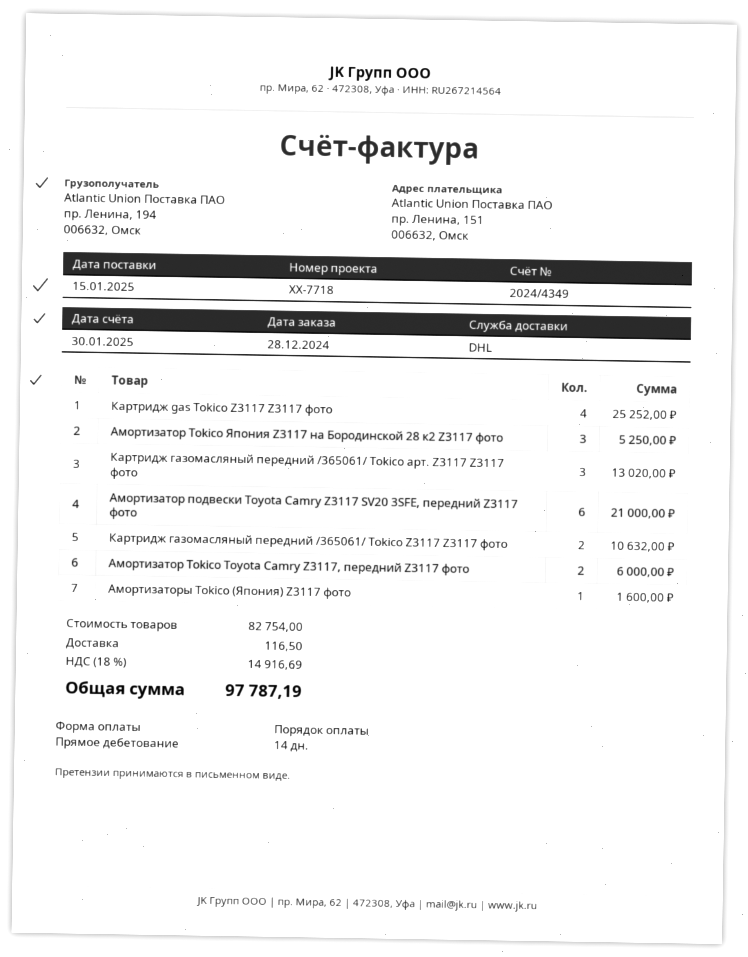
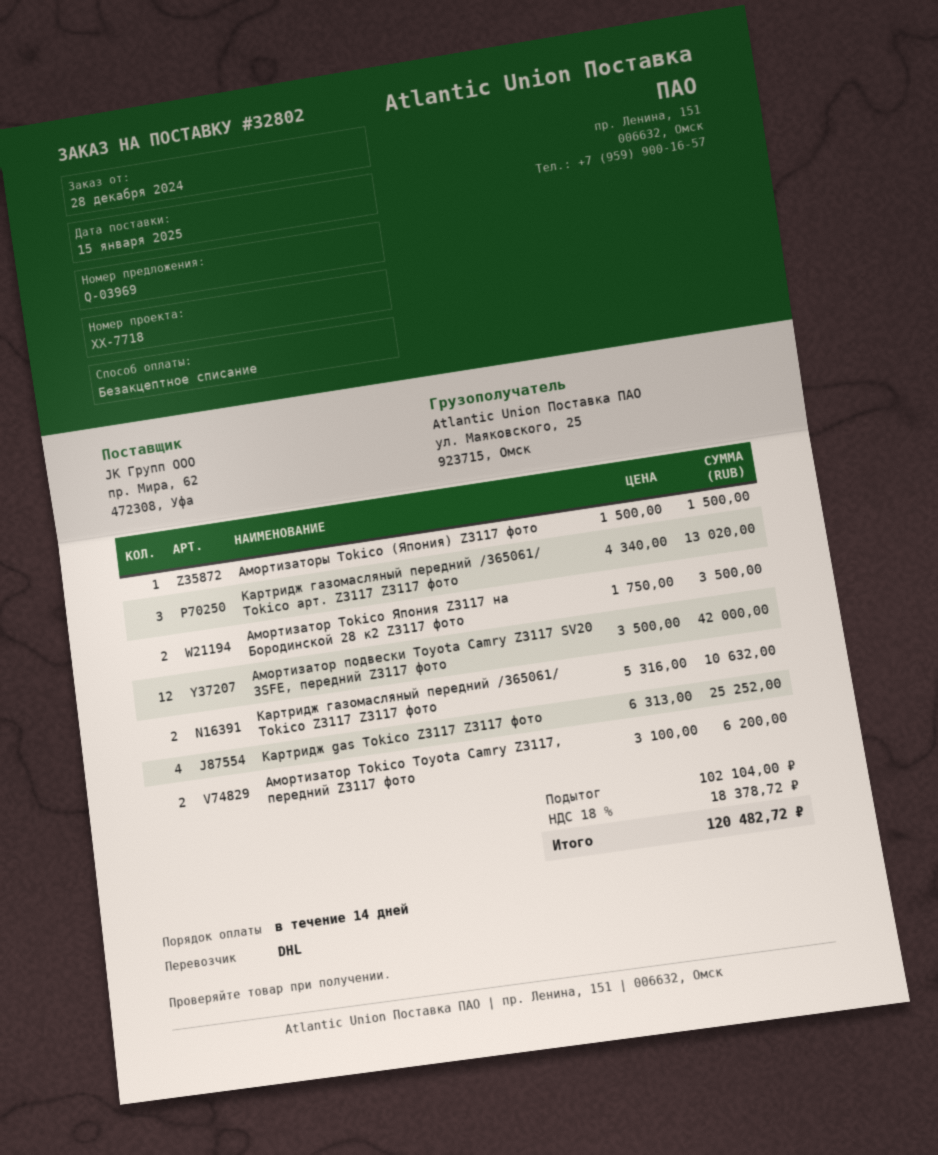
ship to: пр. Ленина, 194, 006632, Омск -> ул. Маяковского, 25, 923715, Омск
Амортизатор Tokico Япония Z3117 на Бородинской 28 к2 Z3117 фото: 3 for 5250.00 -> 2 for 3500.00
Амортизатор подвески Toyota Camry Z3117 SV20 3SFE, передний Z3117 фото: 6 for 21000.00 -> 12 for 42000.00
Амортизатор Tokico Toyota Camry Z3117, передний Z3117 фото: 2 for 6000.00 -> 2 for 6200.00
Амортизаторы Tokico (Япония) Z3117 фото: 1 for 1600.00 -> 1 for 1500.00
subtotal: 82754.00 -> 102104.00
shipping: 116.50 -> none
tax: 18% = 14916.69 -> 18% = 18378.72
total: 97787.19 -> 120482.72

